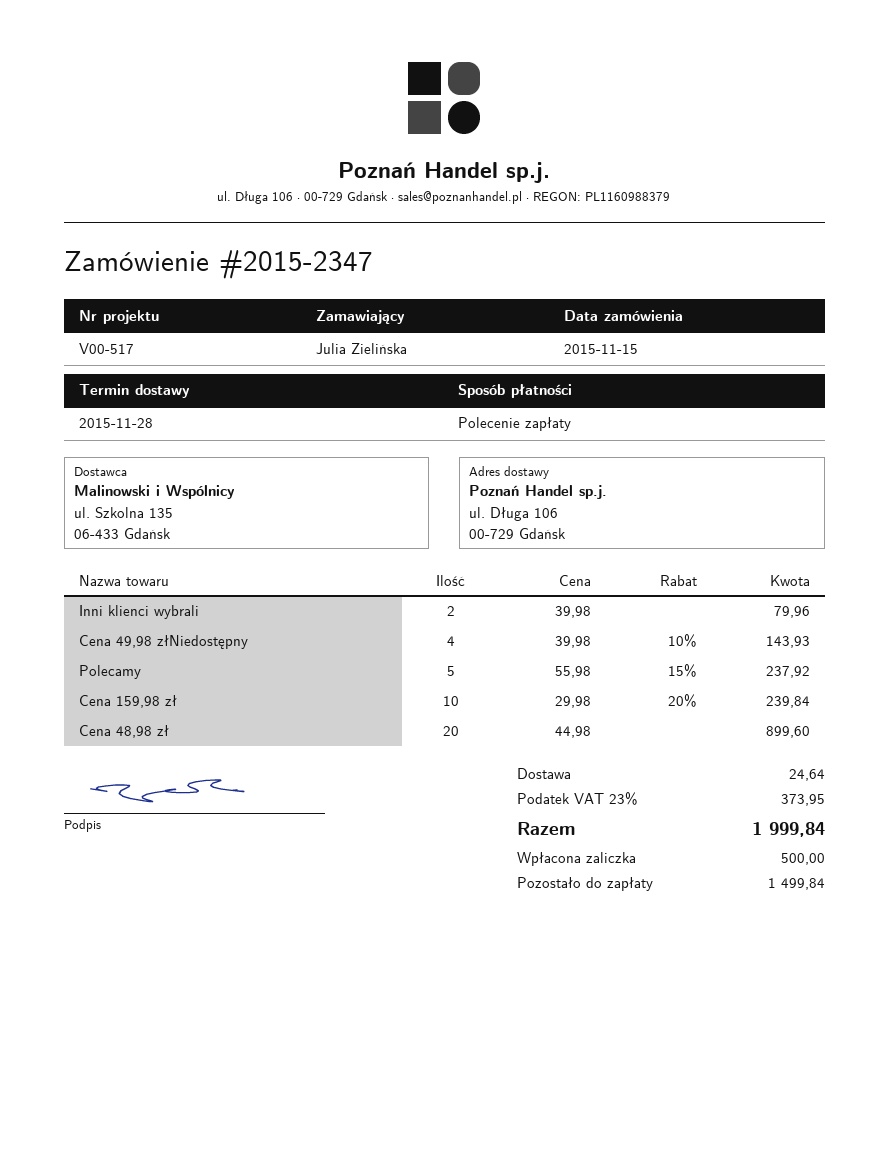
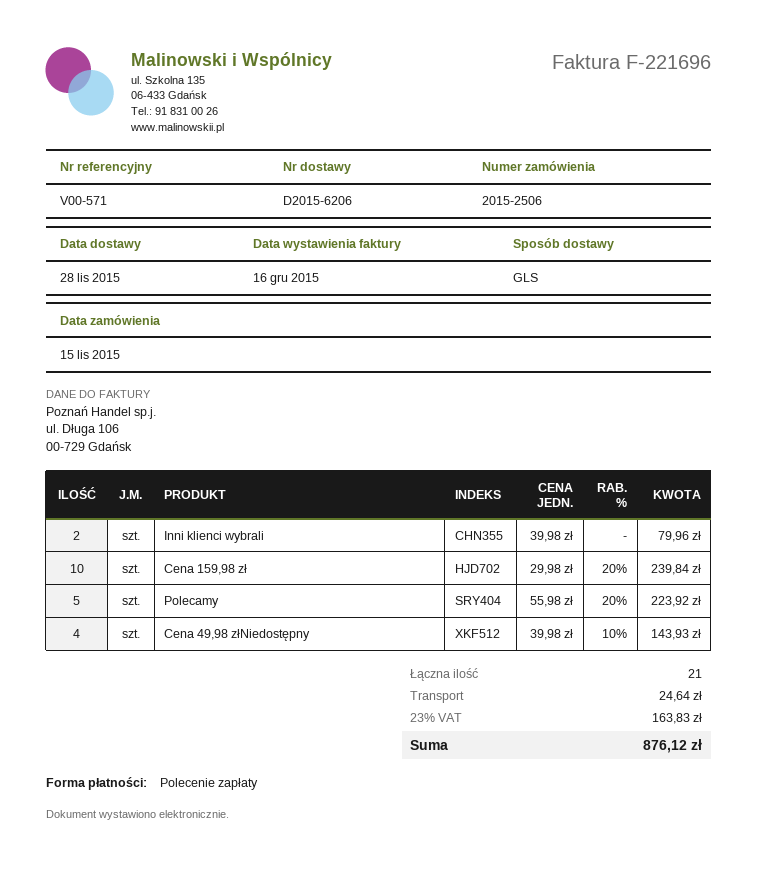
order number: 2015-2347 -> 2015-2506
reference: V00-517 -> V00-571
Polecamy: 5 x 55.98 - 15% = 237.92 -> 5 x 55.98 - 20% = 223.92
Cena 48,98 zł: 20 x 44.98 = 899.60 -> none
tax: 23% = 373.95 -> 23% = 163.83
total: 1999.84 -> 876.12

